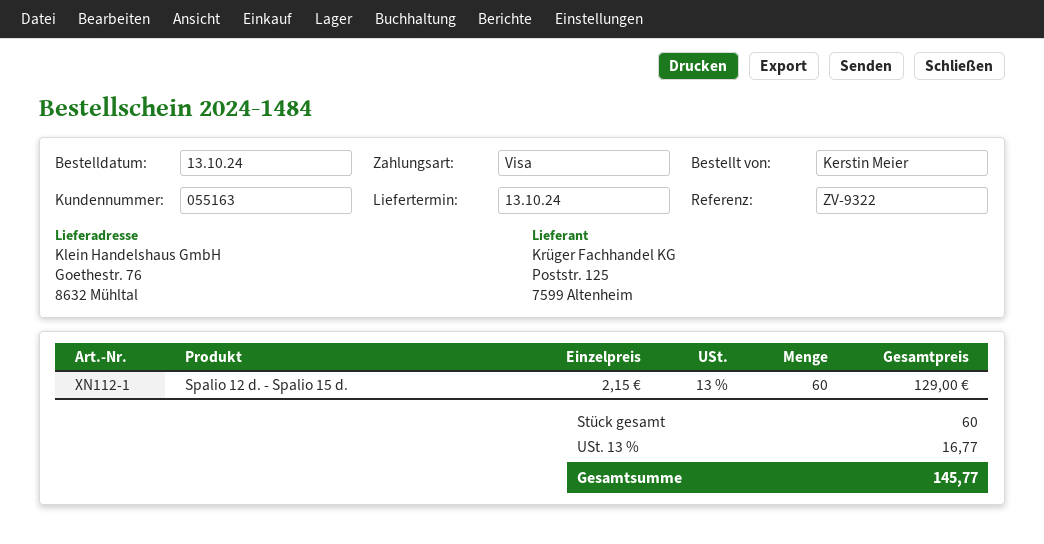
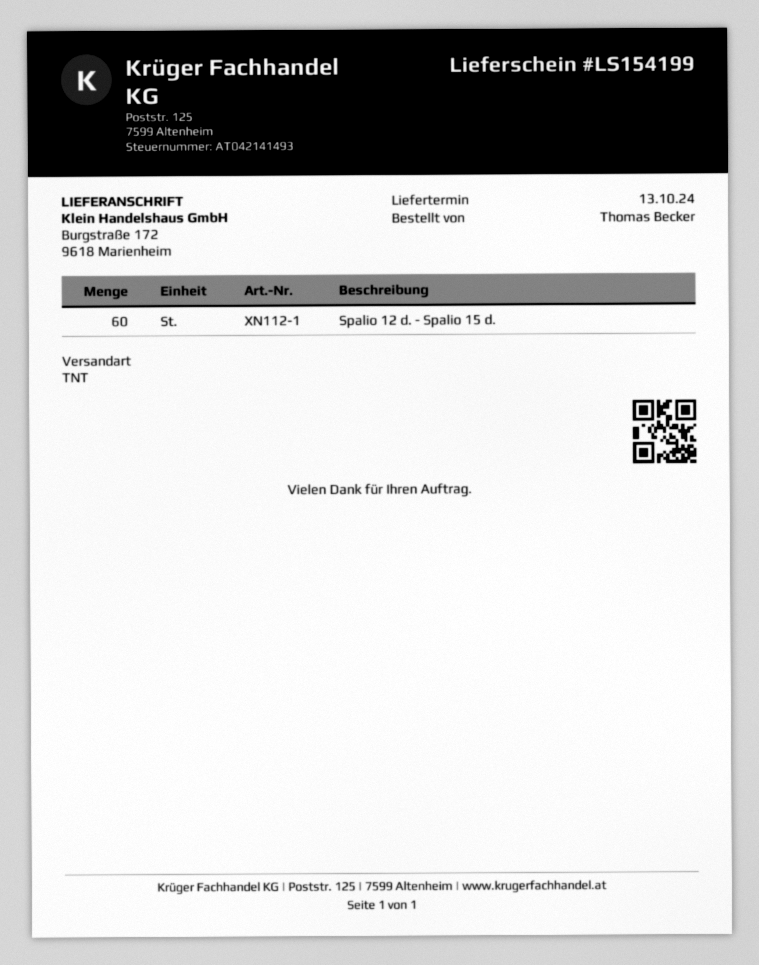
ordered by: Kerstin Meier -> Thomas Becker
ship to: Goethestr. 76, 8632 Mühltal -> Burgstraße 172, 9618 Marienheim

